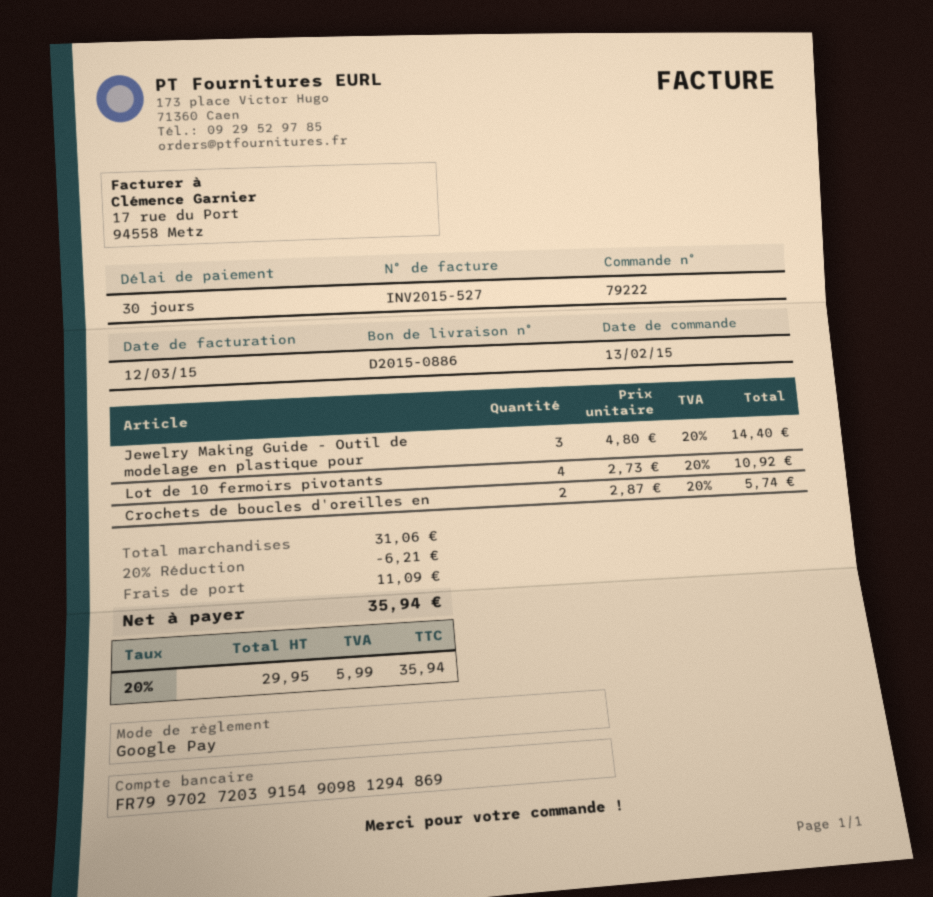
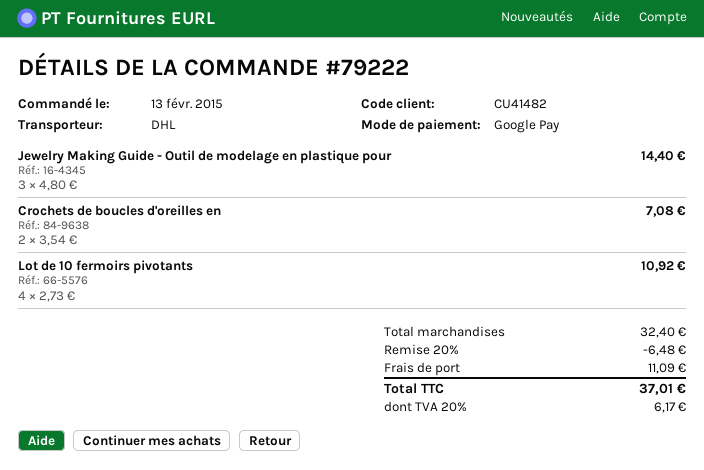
Crochets de boucles d'oreilles en: 2 x 2.87 = 5.74 -> 2 x 3.54 = 7.08
subtotal: 31.06 -> 32.40
discount: 20% = 6.21 -> 20% = 6.48
tax: 20% = 5.99 -> 20% = 6.17
total: 35.94 -> 37.01

